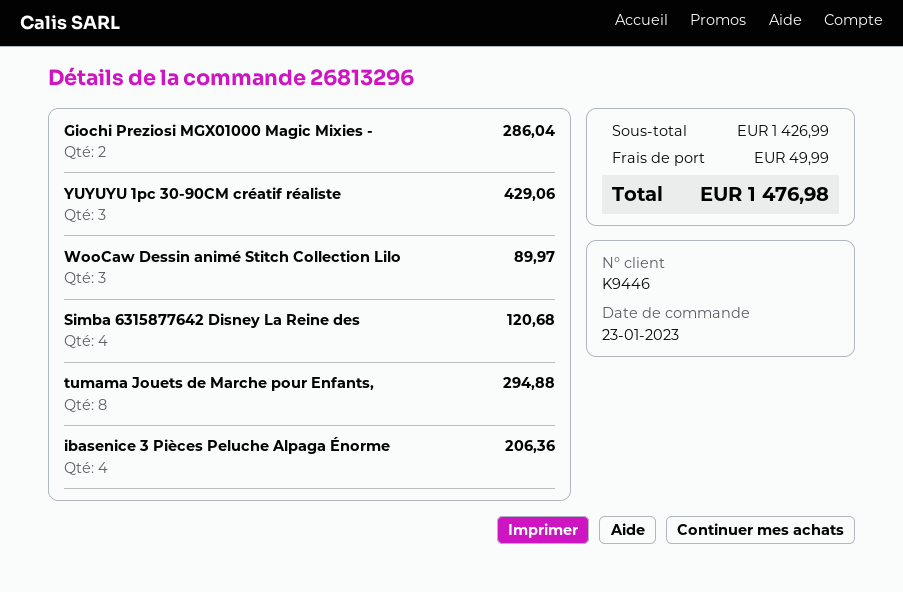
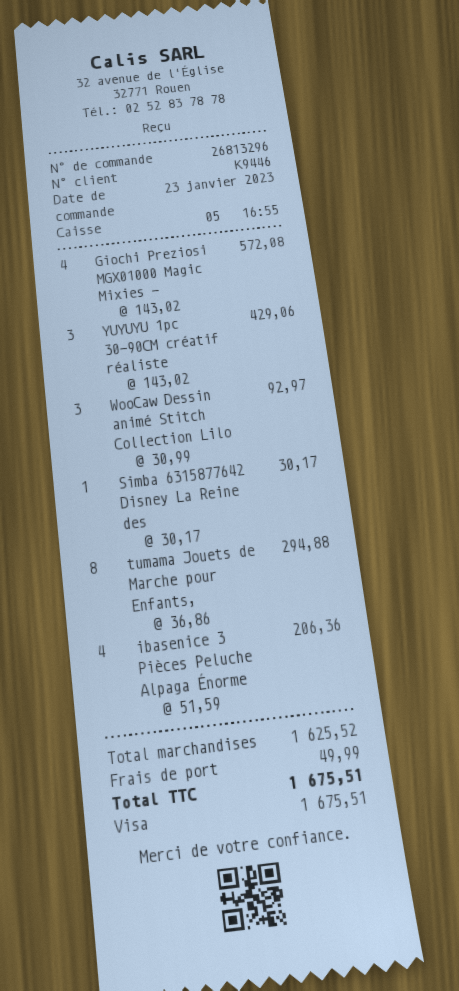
Giochi Preziosi MGX01000 Magic Mixies -: 2 for 286.04 -> 4 for 572.08
WooCaw Dessin animé Stitch Collection Lilo: 3 for 89.97 -> 3 for 92.97
Simba 6315877642 Disney La Reine des: 4 for 120.68 -> 1 for 30.17
subtotal: 1426.99 -> 1625.52
total: 1476.98 -> 1675.51

